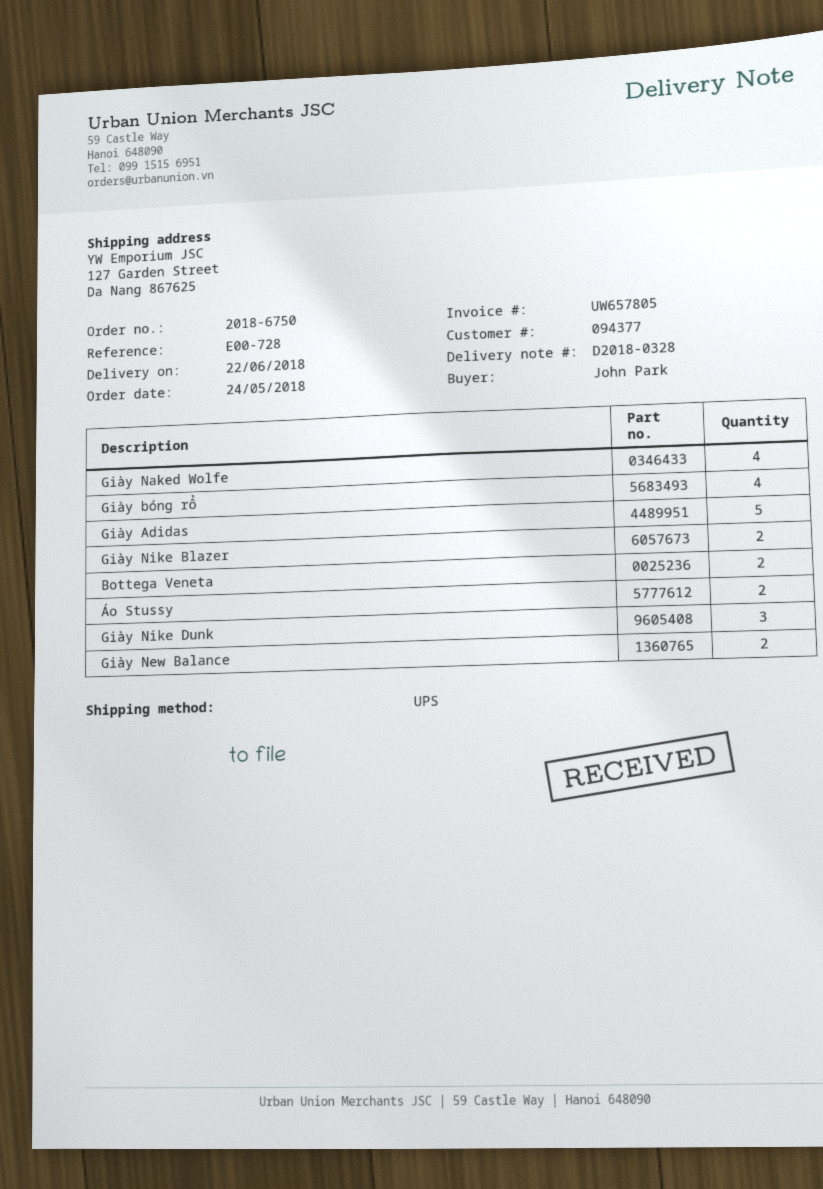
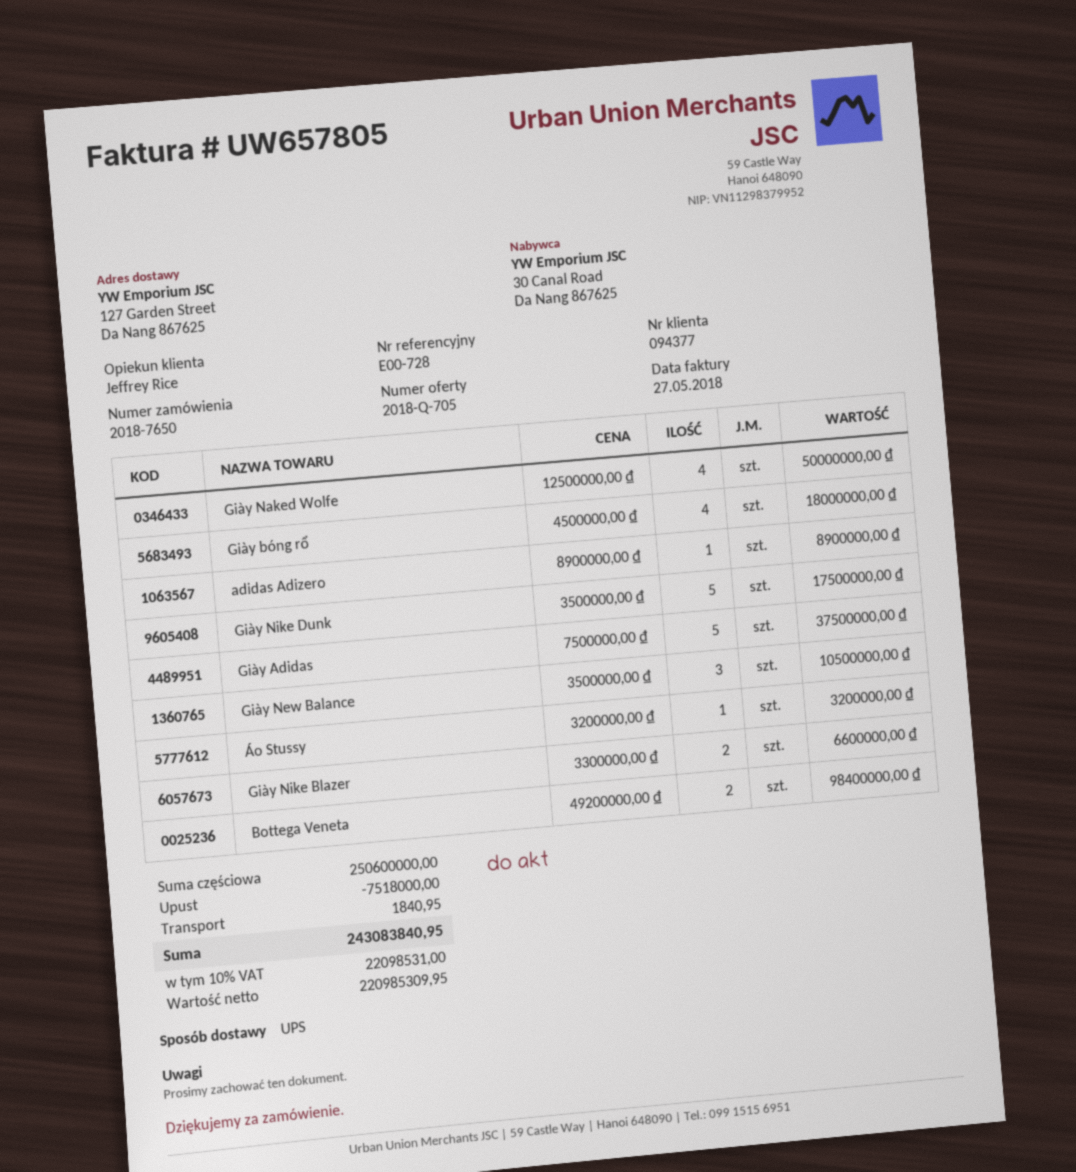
order number: 2018-6750 -> 2018-7650
Áo Stussy: 2 -> 1
Giày Nike Dunk: 3 -> 5
Giày New Balance: 2 -> 3
adidas Adizero: none -> 1

